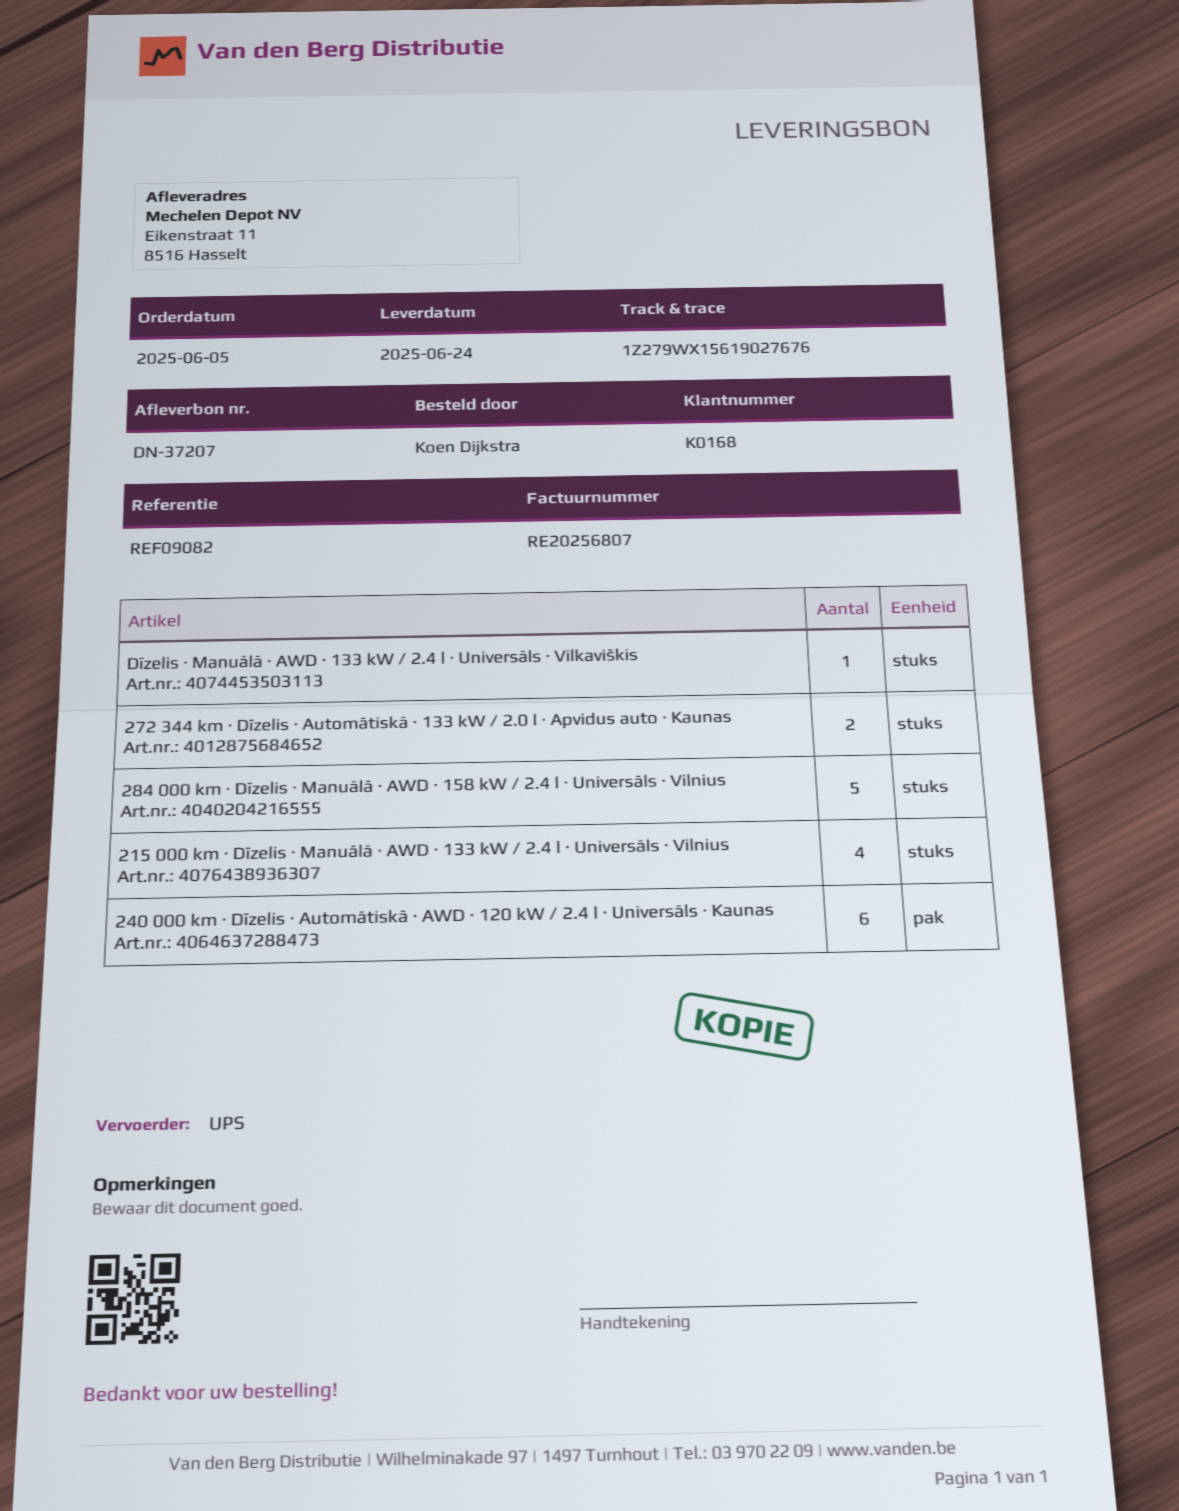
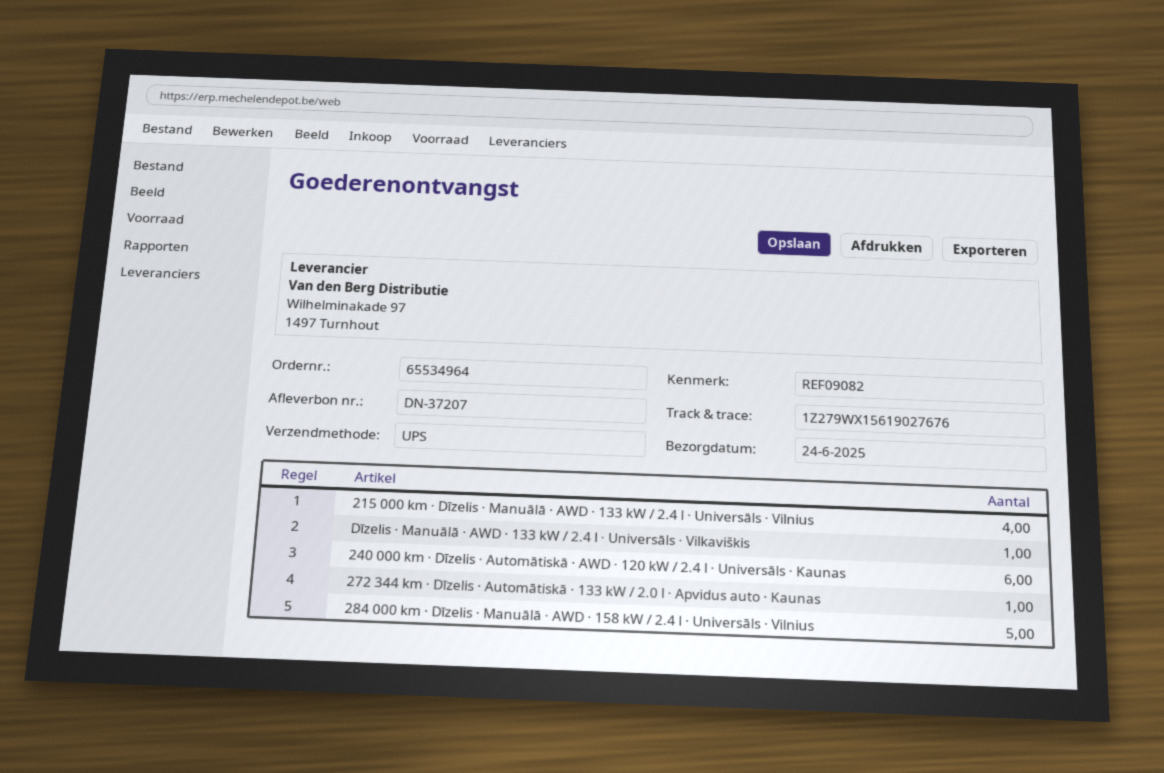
272 344 km · Dīzelis · Automātiskā · 133 kW / 2.0 l · Apvidus auto · Kaunas: 2 -> 1

